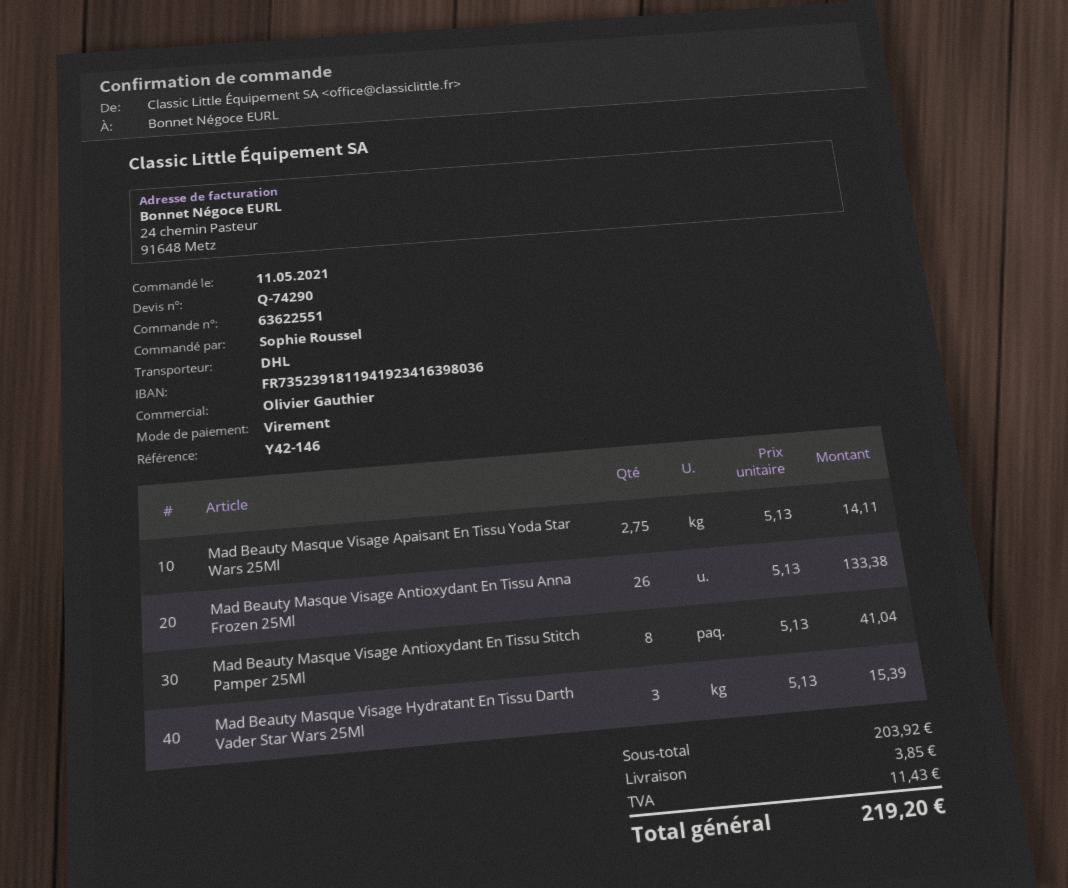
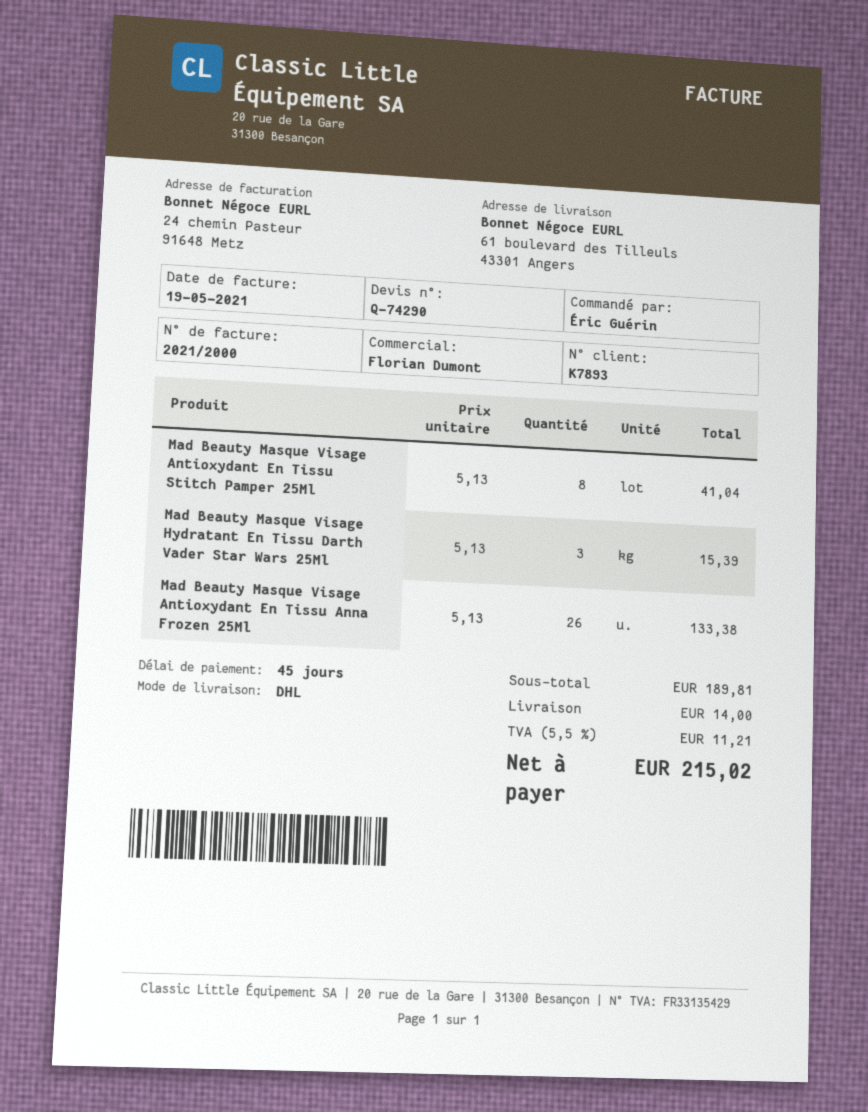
ordered by: Sophie Roussel -> Éric Guérin
sales rep: Olivier Gauthier -> Florian Dumont
Mad Beauty Masque Visage Apaisant En Tissu Yoda Star Wars 25Ml: 2.75 x 5.13 = 14.11 -> none
subtotal: 203.92 -> 189.81
shipping: 3.85 -> 14.00
tax: 11.43 -> 11.21
total: 219.20 -> 215.02

